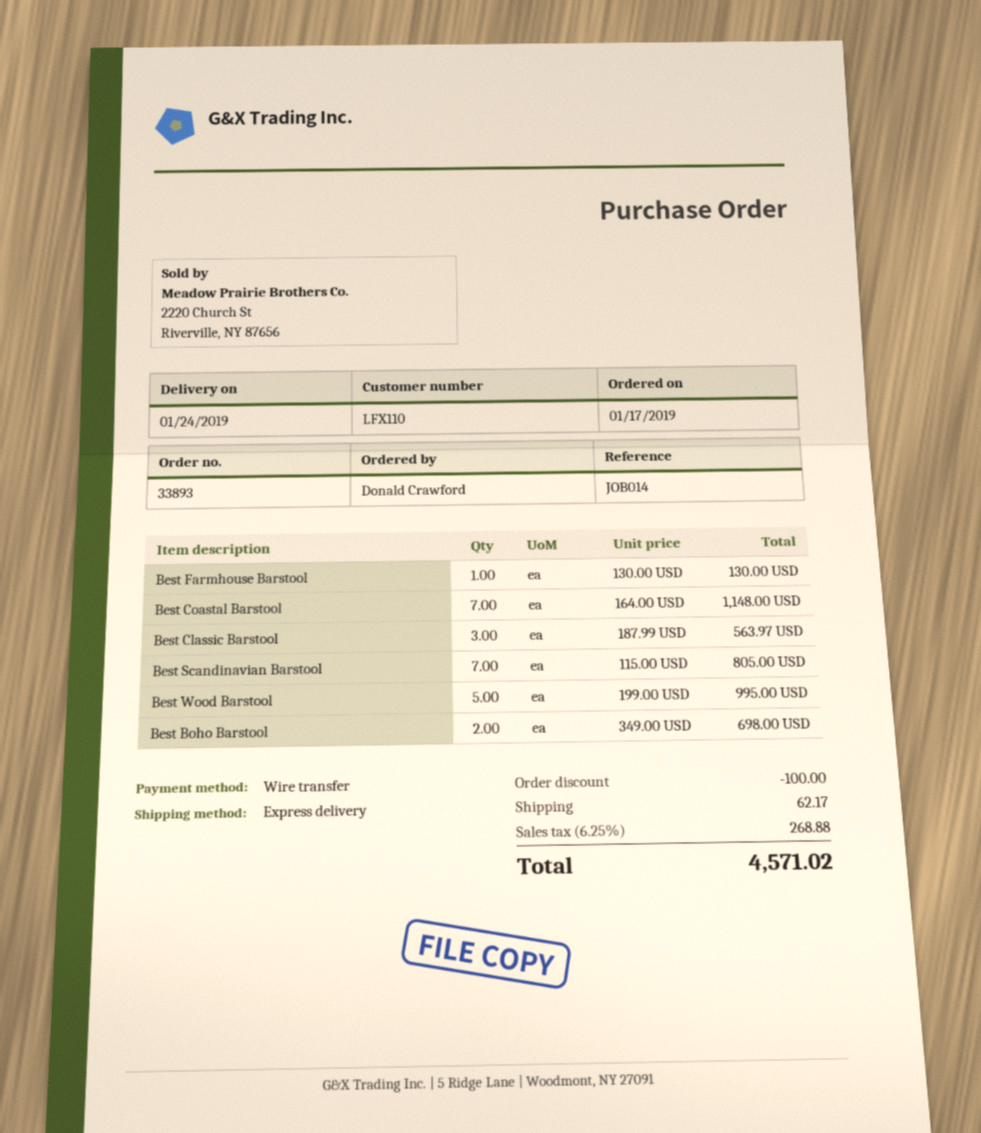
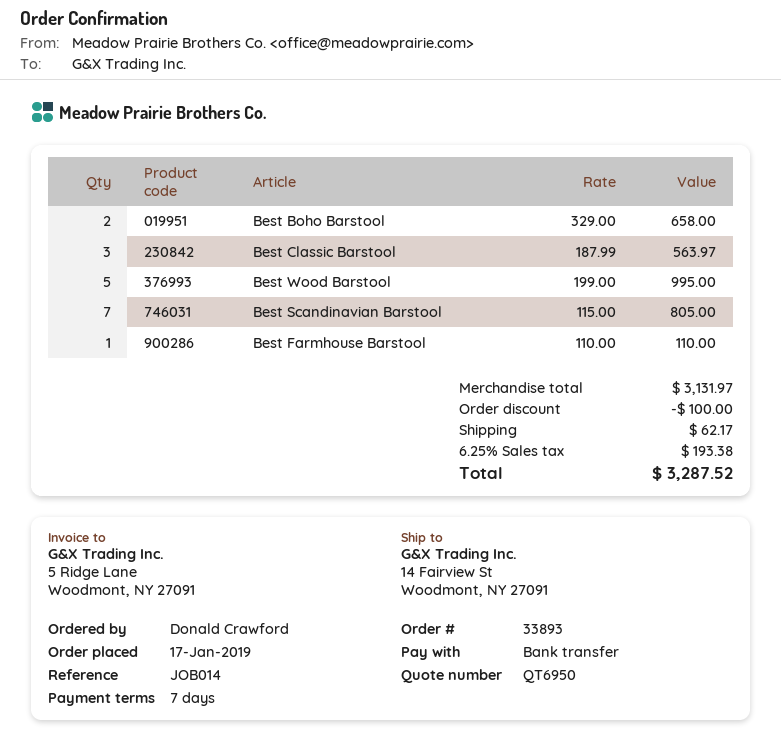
Best Farmhouse Barstool: 1 x 130.00 = 130.00 -> 1 x 110.00 = 110.00
Best Coastal Barstool: 7 x 164.00 = 1148.00 -> none
Best Boho Barstool: 2 x 349.00 = 698.00 -> 2 x 329.00 = 658.00
tax: 6.25% = 268.88 -> 6.25% = 193.38
total: 4571.02 -> 3287.52

